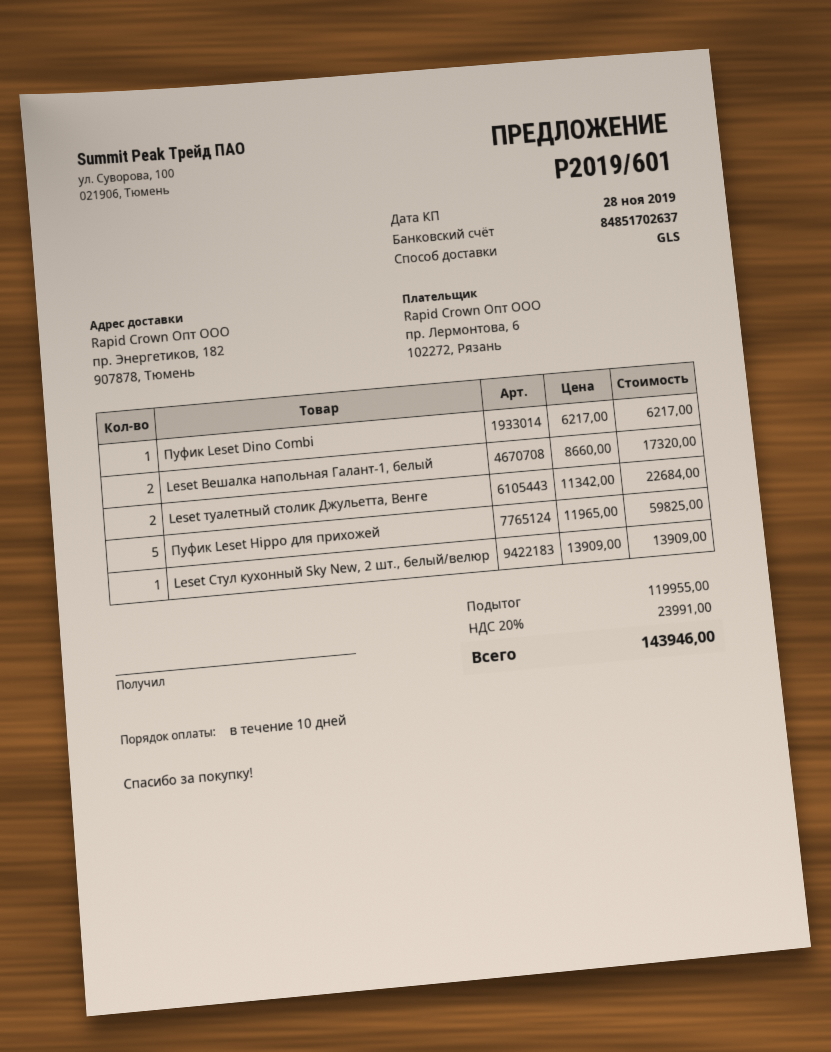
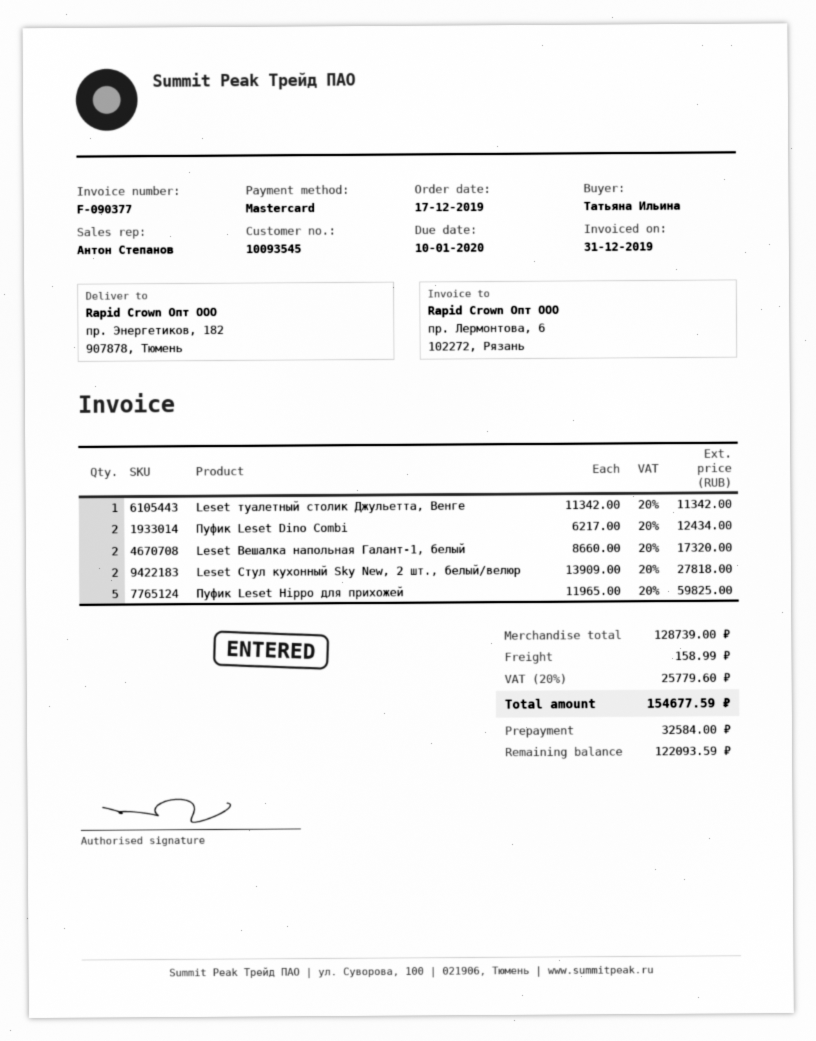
Пуфик Leset Dino Combi: 1 x 6217.00 = 6217.00 -> 2 x 6217.00 = 12434.00
Leset туалетный столик Джульетта, Венге: 2 x 11342.00 = 22684.00 -> 1 x 11342.00 = 11342.00
Leset Стул кухонный Sky New, 2 шт., белый/велюр: 1 x 13909.00 = 13909.00 -> 2 x 13909.00 = 27818.00
subtotal: 119955.00 -> 128739.00
shipping: none -> 158.99
tax: 20% = 23991.00 -> 20% = 25779.60
total: 143946.00 -> 154677.59

